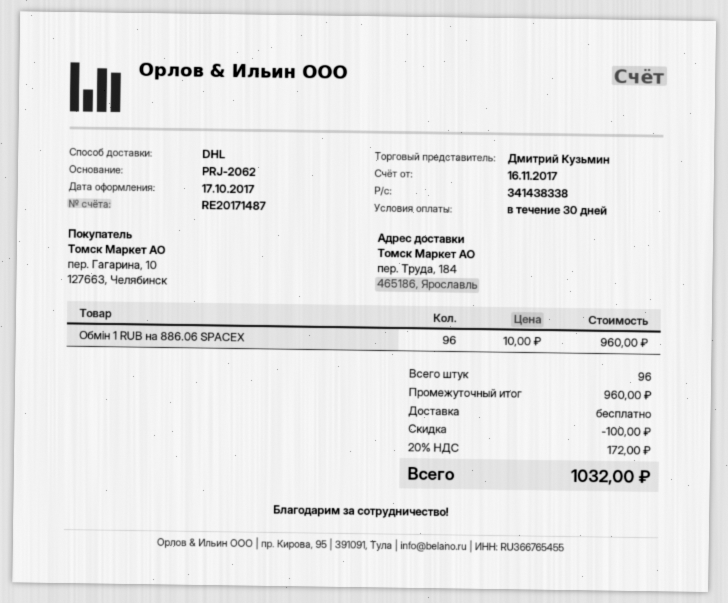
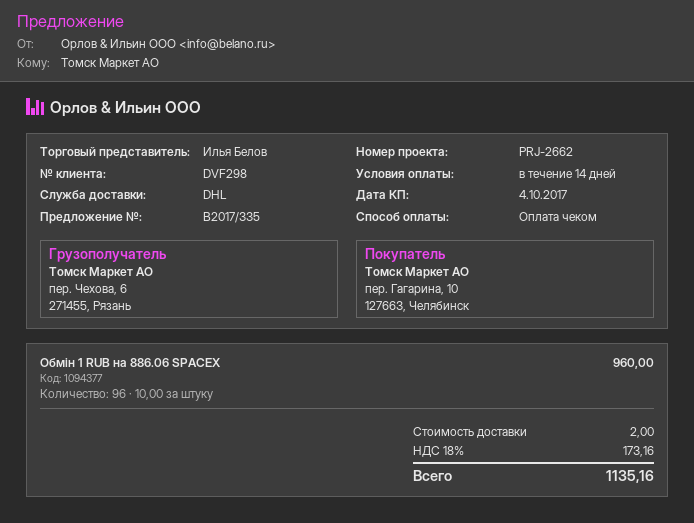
payment terms: 30 days -> 14 days
reference: PRJ-2062 -> PRJ-2662
sales rep: Дмитрий Кузьмин -> Илья Белов
ship to: пер. Труда, 184, 465186, Ярославль -> пер. Чехова, 6, 271455, Рязань
discount: 100.00 -> none
shipping: 0.00 -> 2.00
tax: 20% = 172.00 -> 18% = 173.16
total: 1032.00 -> 1135.16

